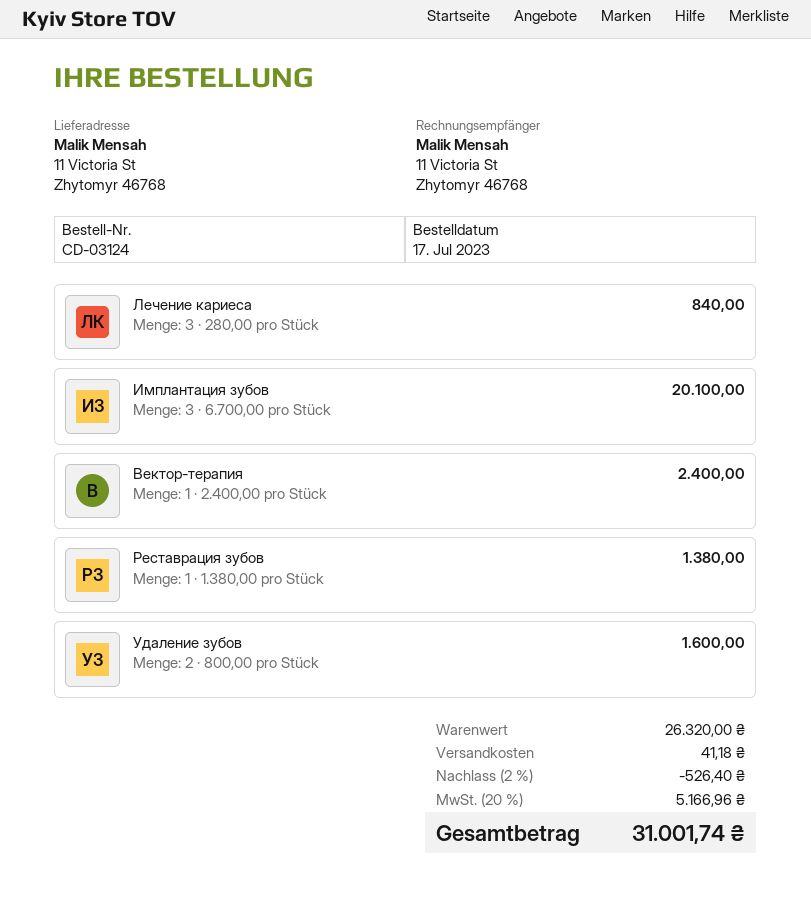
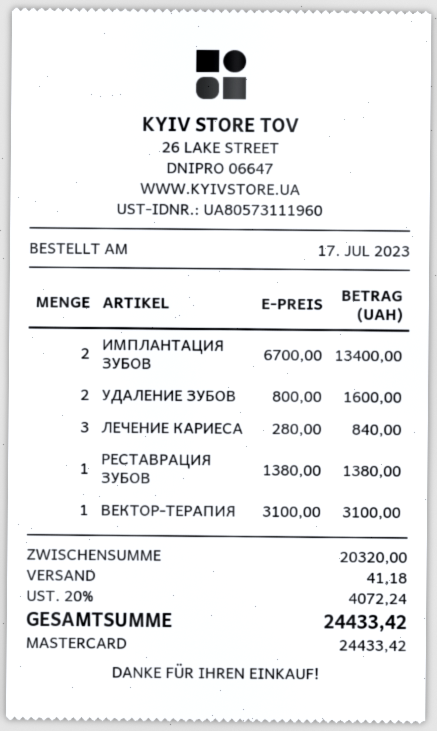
Имплантация зубов: 3 x 6700.00 = 20100.00 -> 2 x 6700.00 = 13400.00
Вектор-терапия: 1 x 2400.00 = 2400.00 -> 1 x 3100.00 = 3100.00
subtotal: 26320.00 -> 20320.00
discount: 2% = 526.40 -> none
tax: 20% = 5166.96 -> 20% = 4072.24
total: 31001.74 -> 24433.42

